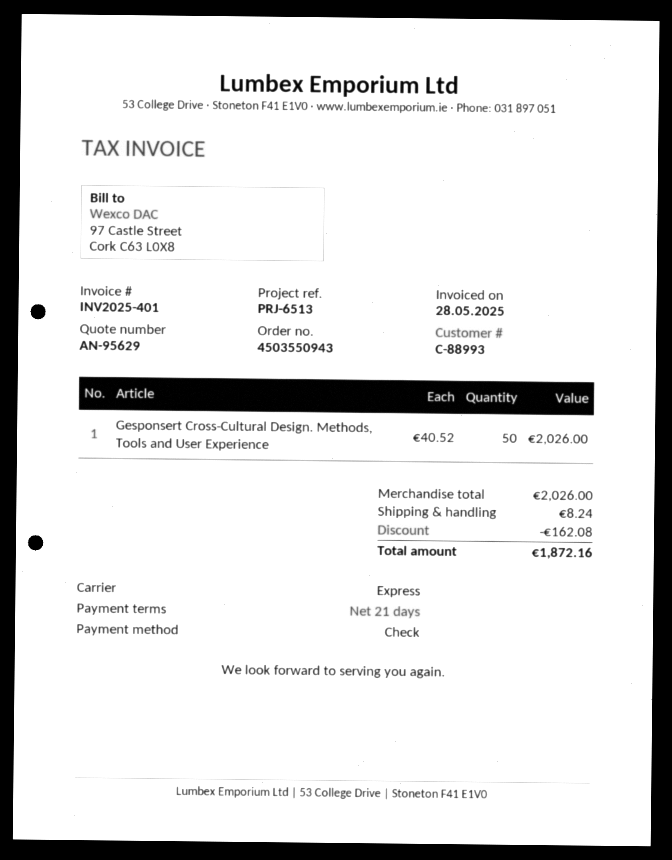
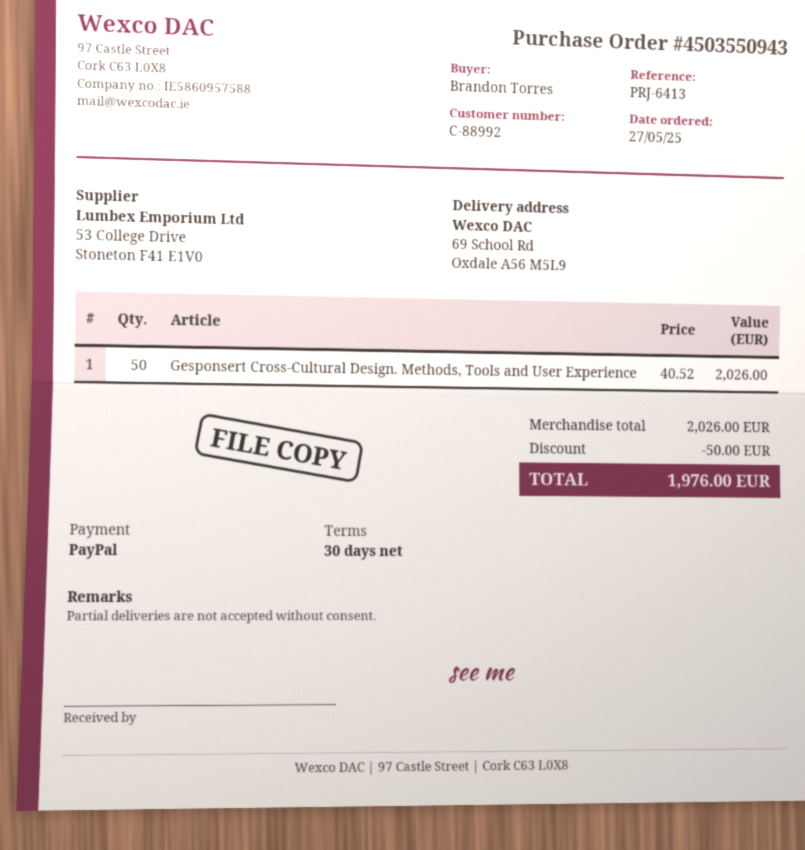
payment terms: 21 days -> 30 days
customer number: C-88993 -> C-88992
reference: PRJ-6513 -> PRJ-6413
payment method: cheque -> PayPal
discount: 162.08 -> 50.00
shipping: 8.24 -> none
total: 1872.16 -> 1976.00

